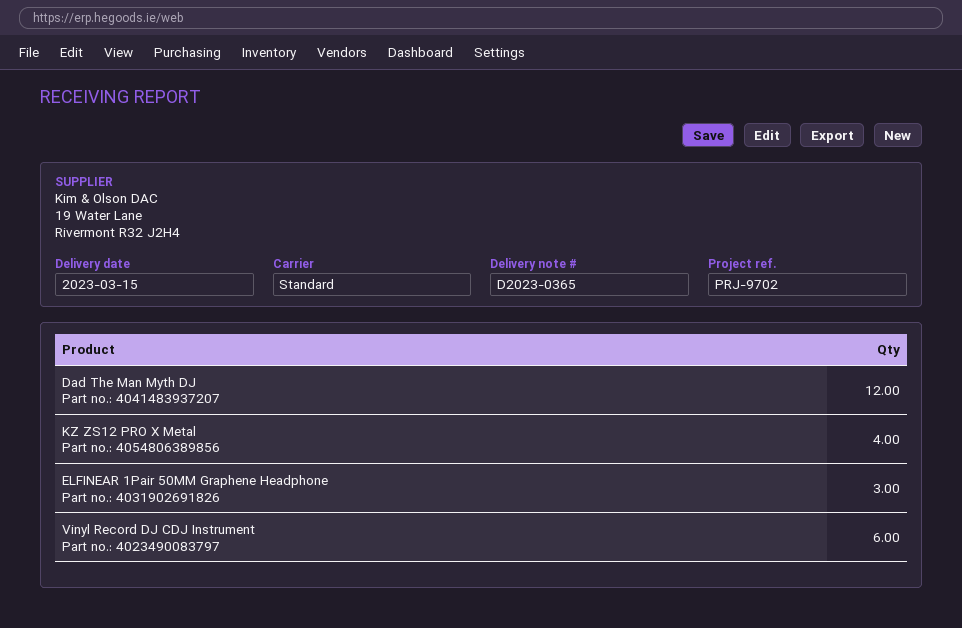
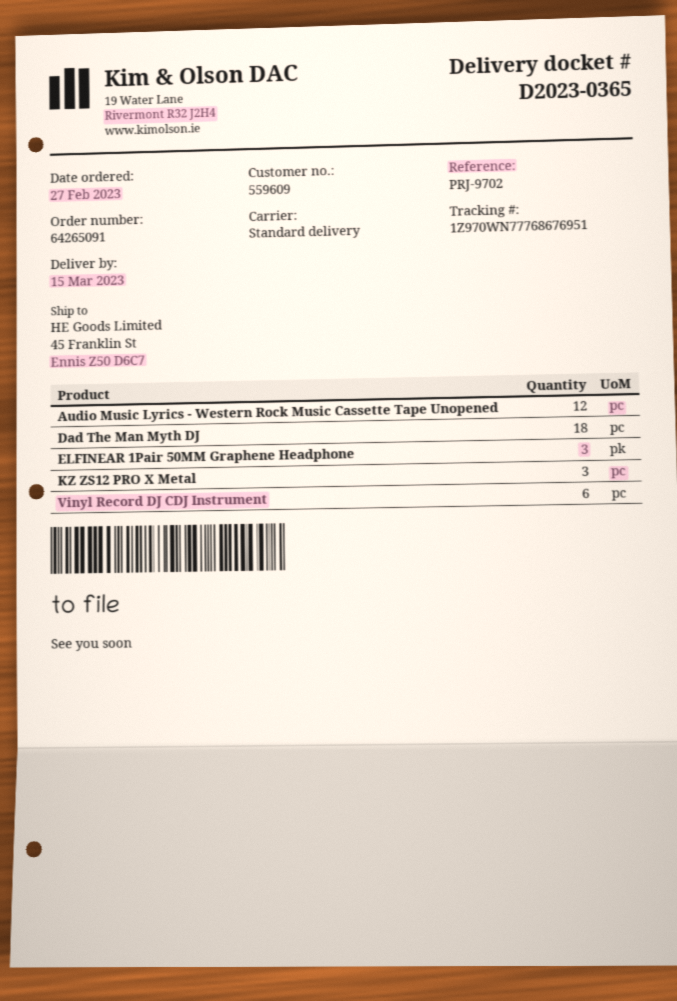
Dad The Man Myth DJ: 12 -> 18
KZ ZS12 PRO X Metal: 4 -> 3
Audio Music Lyrics - Western Rock Music Cassette Tape Unopened: none -> 12

